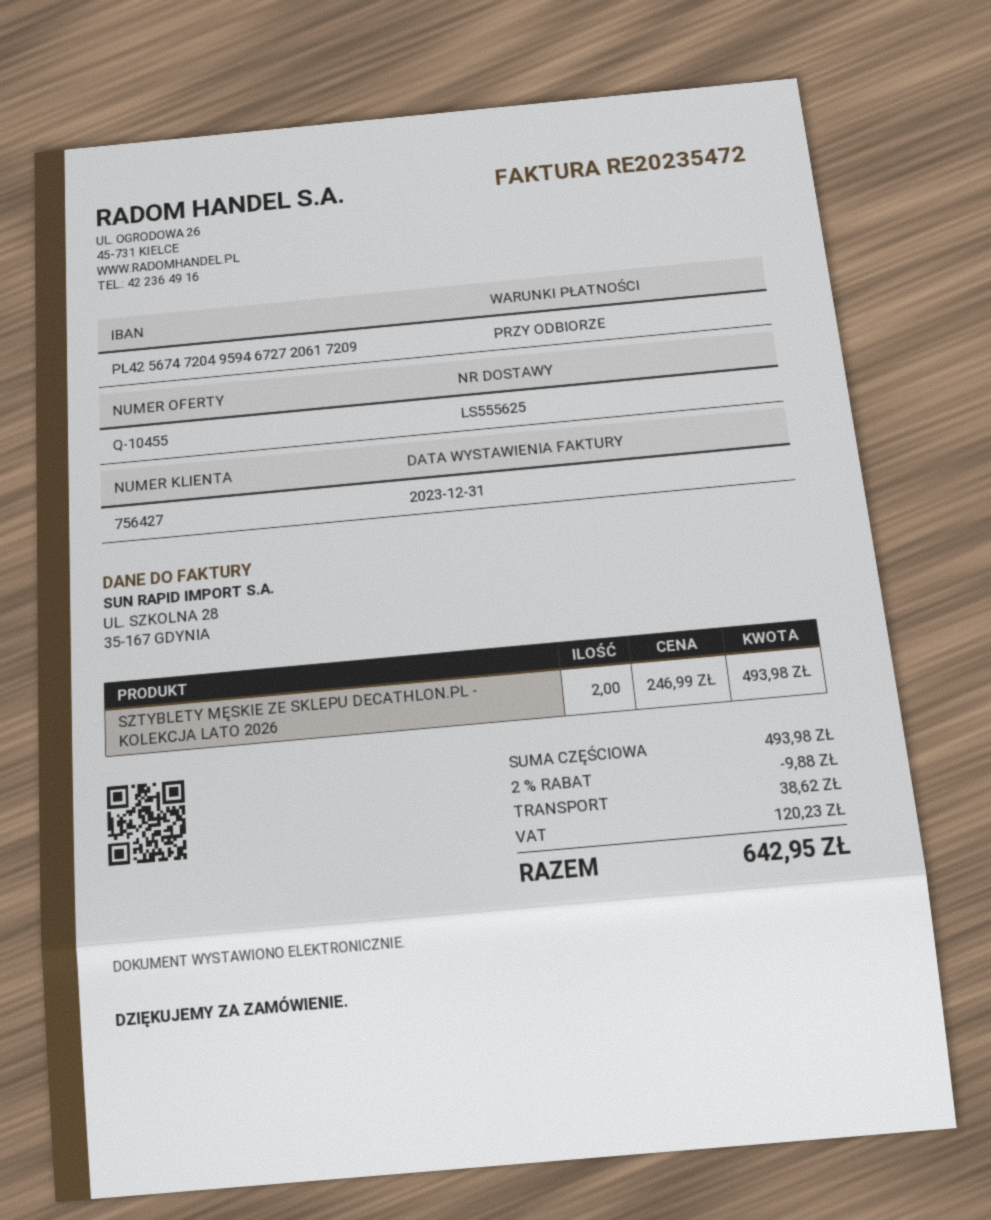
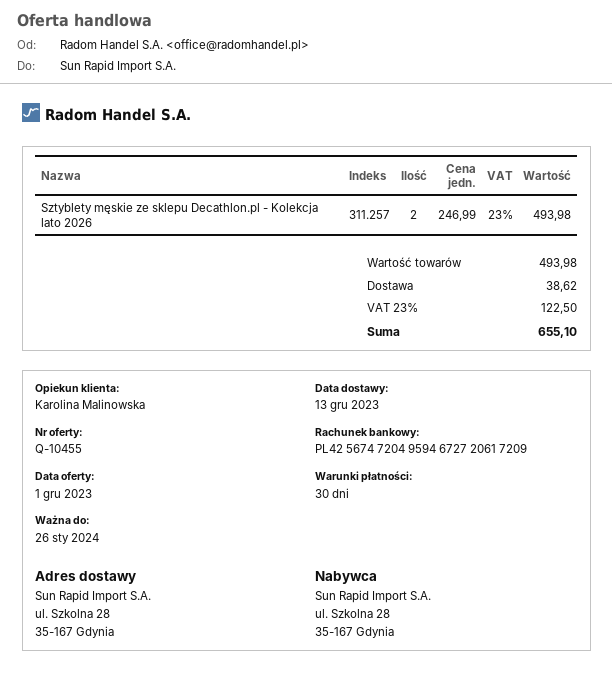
payment terms: on receipt -> 30 days
discount: 2% = 9.88 -> none
tax: 120.23 -> 122.50
total: 642.95 -> 655.10

